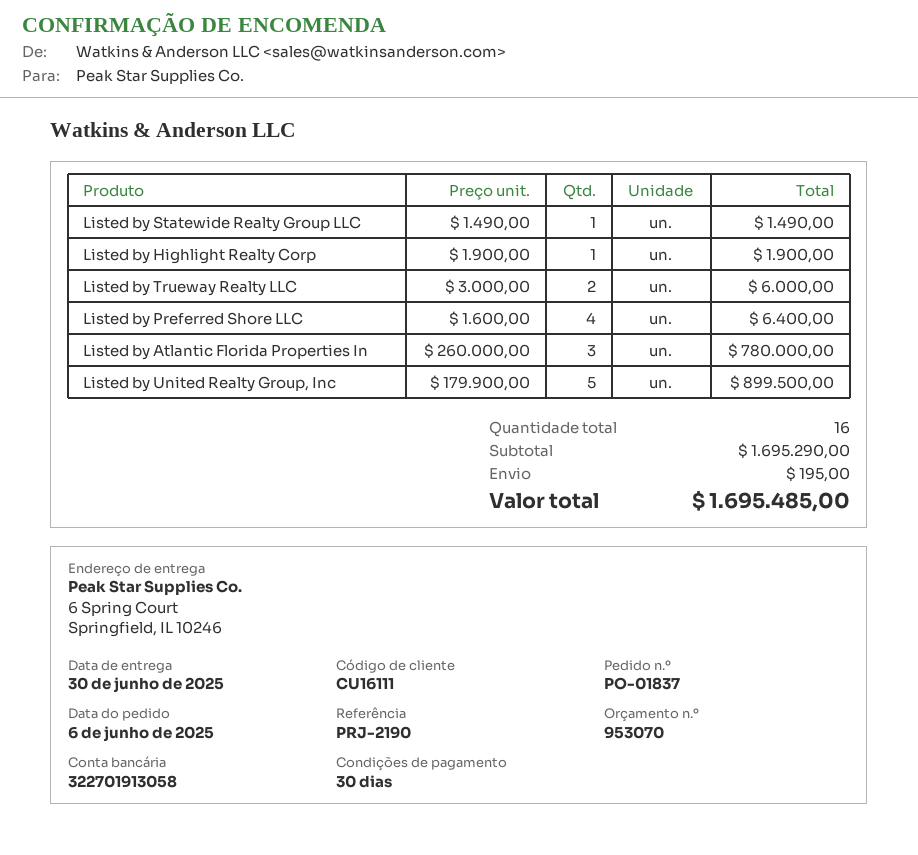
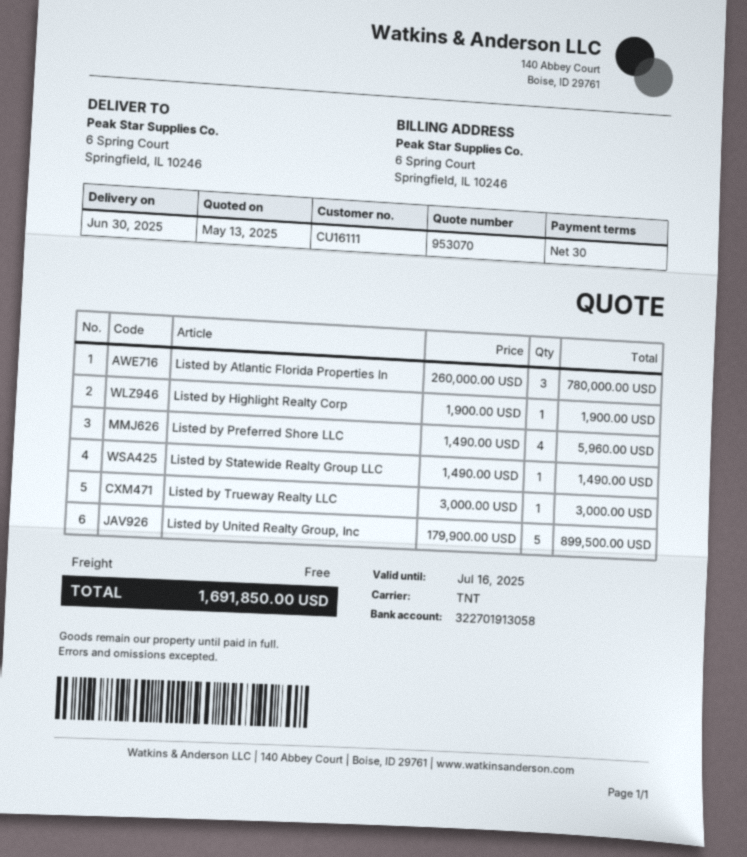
Listed by Trueway Realty LLC: 2 x 3000.00 = 6000.00 -> 1 x 3000.00 = 3000.00
Listed by Preferred Shore LLC: 4 x 1600.00 = 6400.00 -> 4 x 1490.00 = 5960.00
shipping: 195.00 -> 0.00
total: 1695485.00 -> 1691850.00

